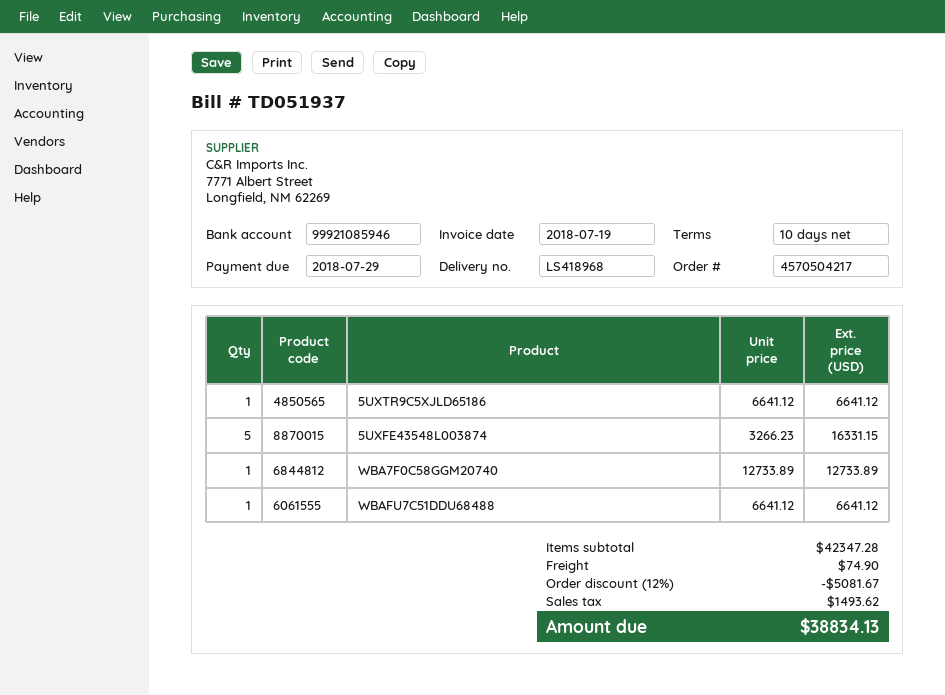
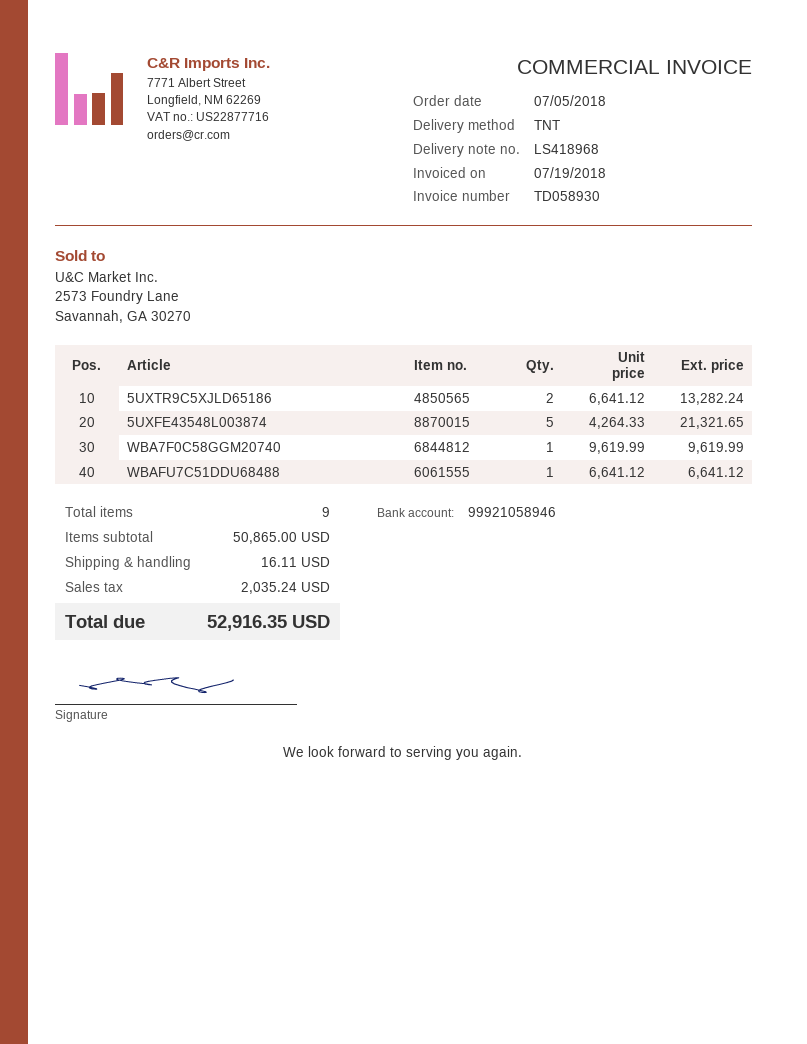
invoice number: TD051937 -> TD058930
bank account: 99921085946 -> 99921058946
5UXTR9C5XJLD65186: 1 x 6641.12 = 6641.12 -> 2 x 6641.12 = 13282.24
5UXFE43548L003874: 5 x 3266.23 = 16331.15 -> 5 x 4264.33 = 21321.65
WBA7F0C58GGM20740: 1 x 12733.89 = 12733.89 -> 1 x 9619.99 = 9619.99
subtotal: 42347.28 -> 50865.00
discount: 12% = 5081.67 -> none
shipping: 74.90 -> 16.11
tax: 1493.62 -> 2035.24
total: 38834.13 -> 52916.35

